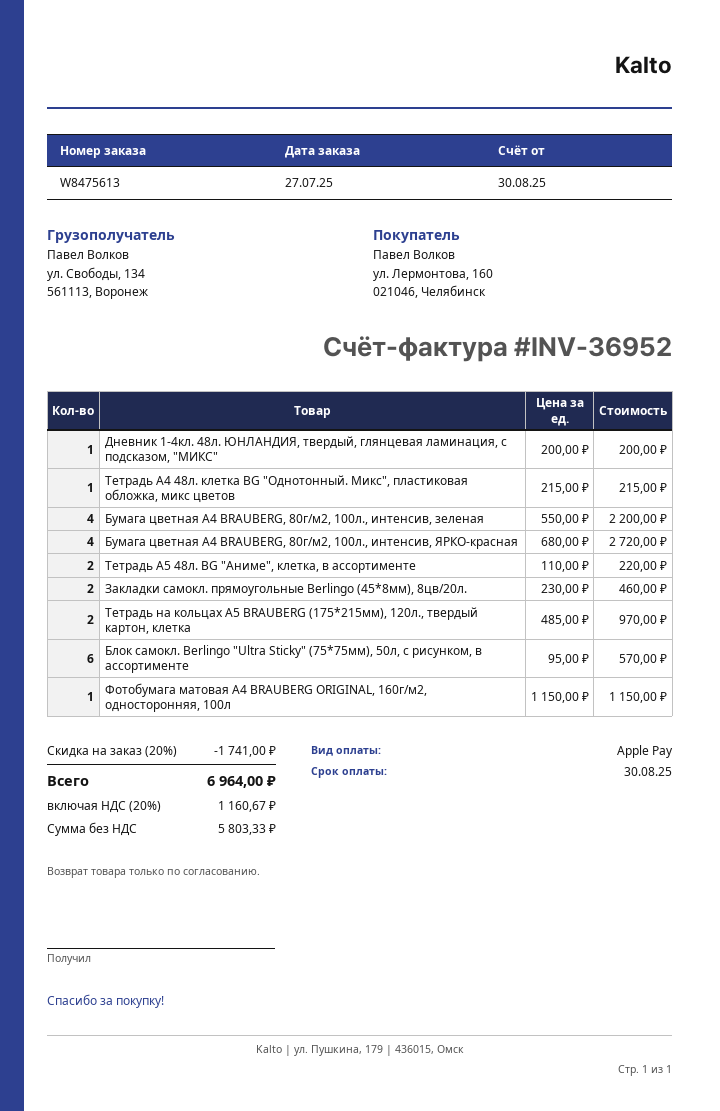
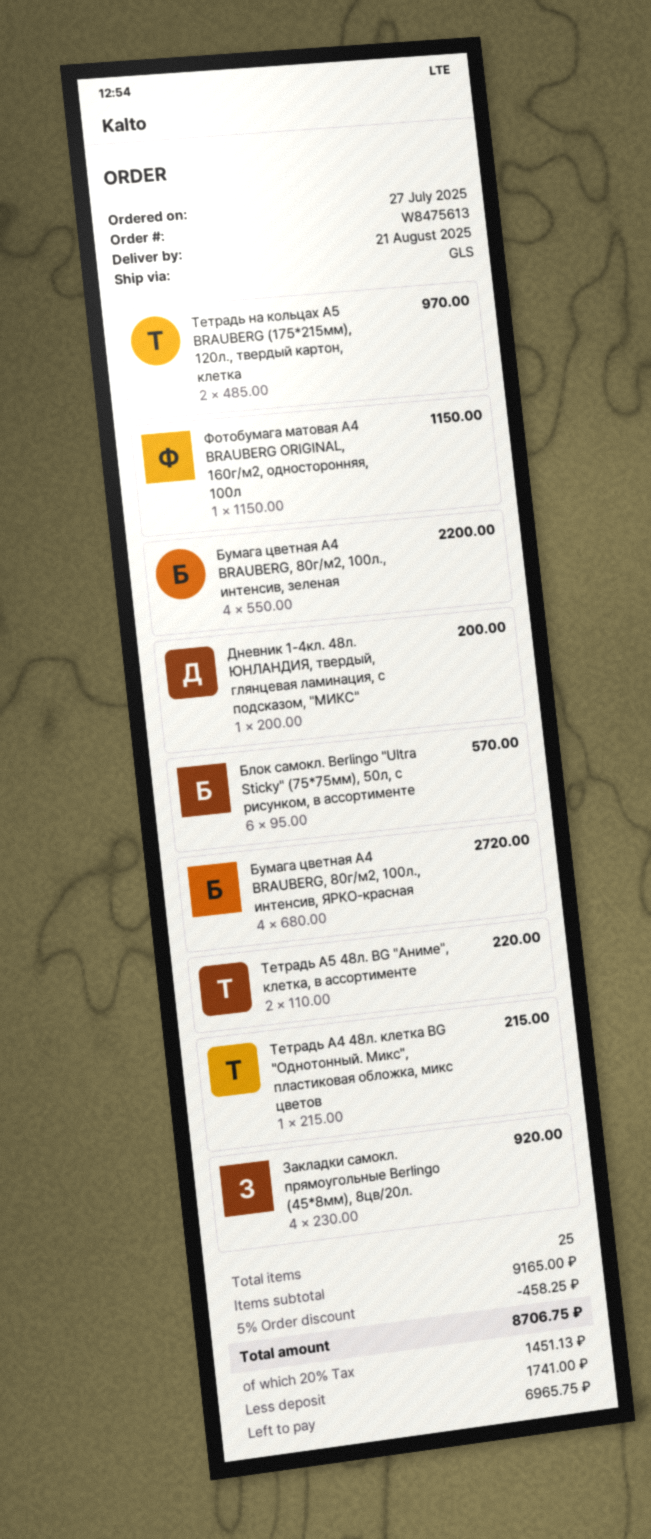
Закладки самокл. прямоугольные Berlingo (45*8мм), 8цв/20л.: 2 x 230.00 = 460.00 -> 4 x 230.00 = 920.00
discount: 20% = 1741.00 -> 5% = 458.25
tax: 20% = 1160.67 -> 20% = 1451.13
total: 6964.00 -> 8706.75

